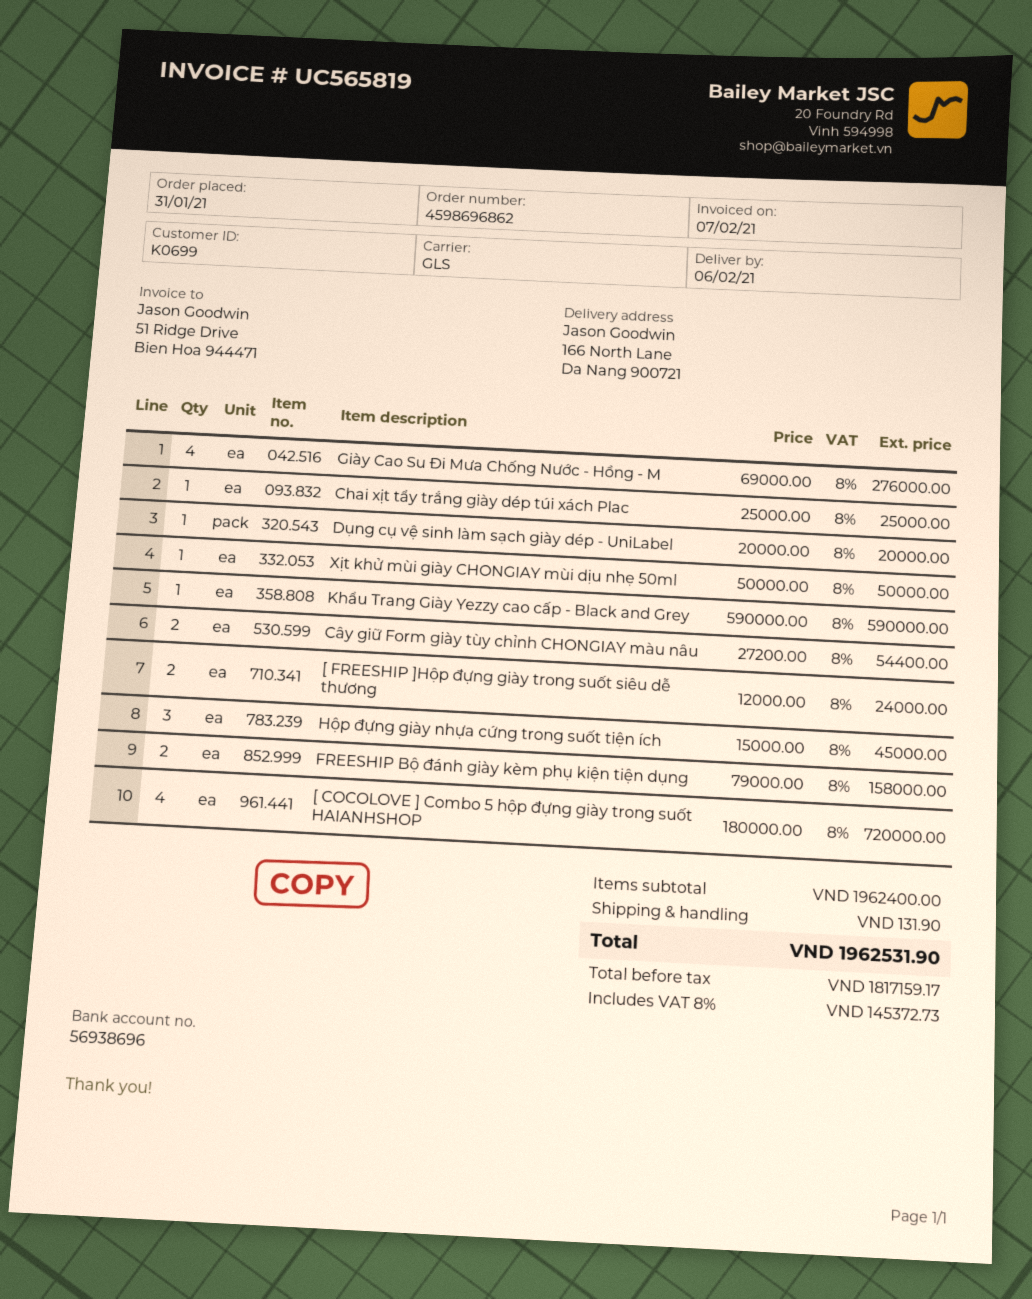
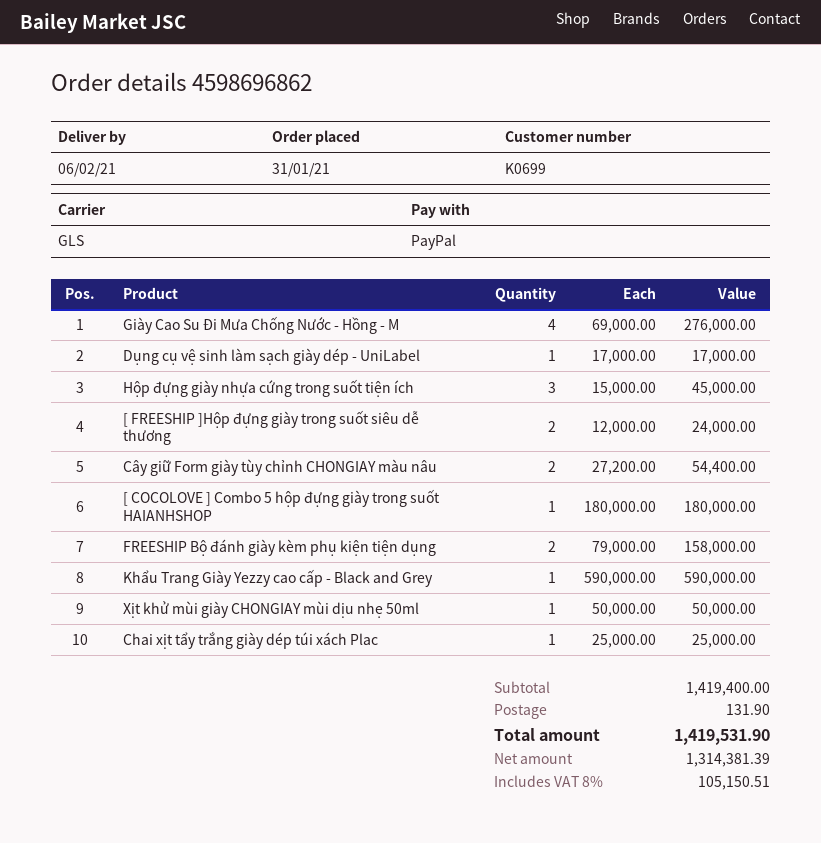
Dụng cụ vệ sinh làm sạch giày dép - UniLabel: 1 x 20000.00 = 20000.00 -> 1 x 17000.00 = 17000.00
[ COCOLOVE ] Combo 5 hộp đựng giày trong suốt HAIANHSHOP: 4 x 180000.00 = 720000.00 -> 1 x 180000.00 = 180000.00
subtotal: 1962400.00 -> 1419400.00
net: 1817159.17 -> 1314381.39
tax: 8% = 145372.73 -> 8% = 105150.51
total: 1962531.90 -> 1419531.90

